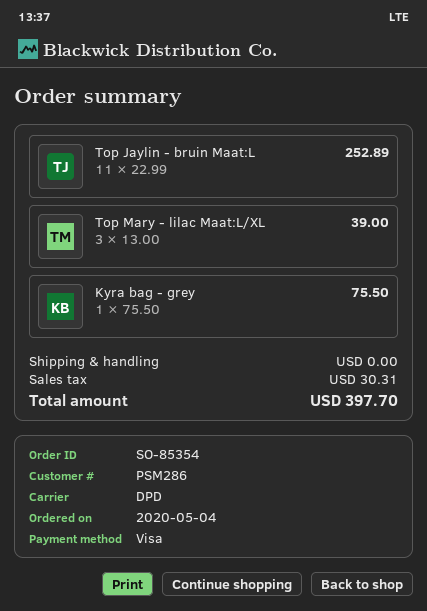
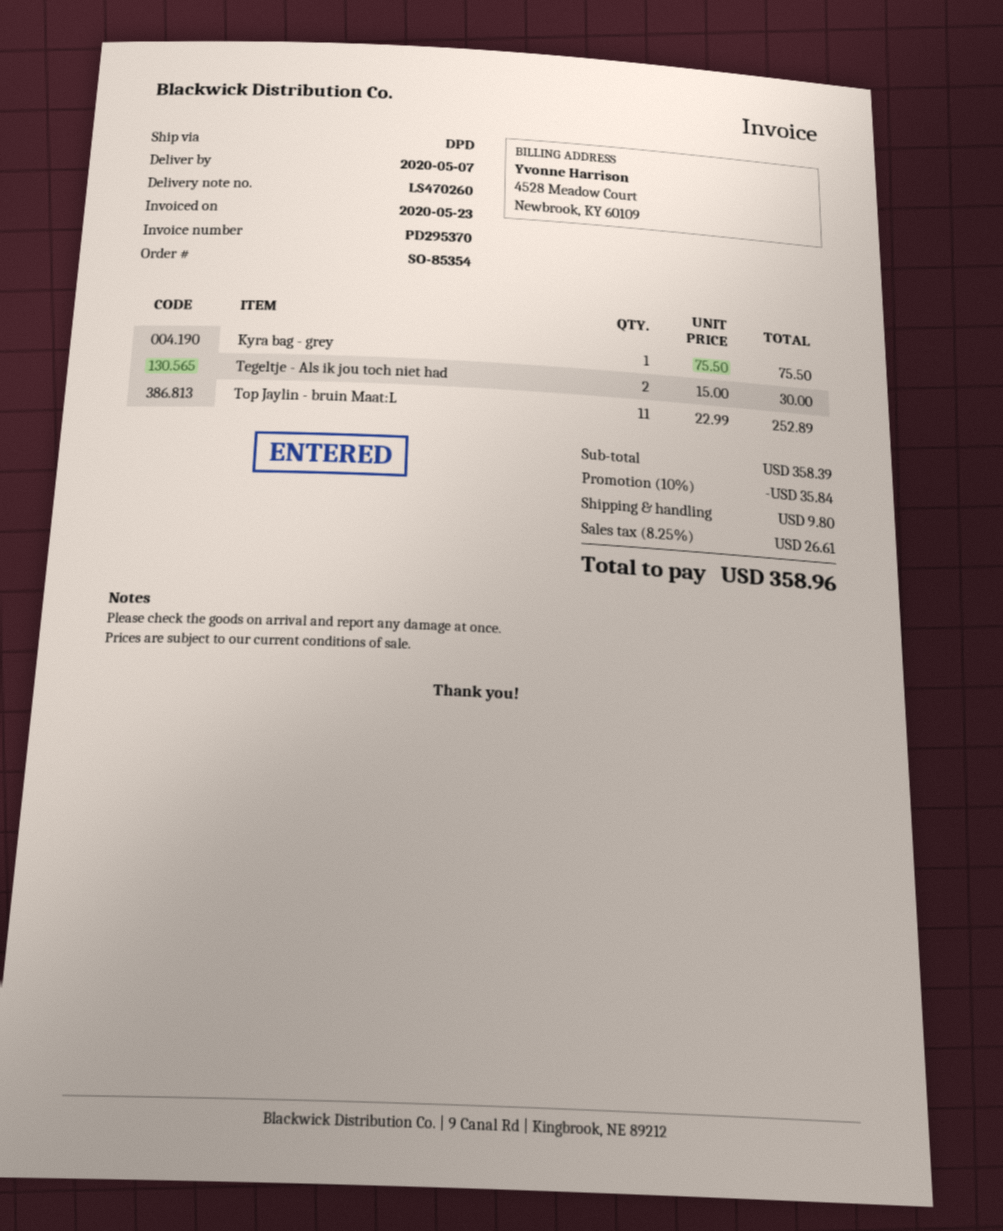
Top Mary - lilac Maat:L/XL: 3 x 13.00 = 39.00 -> none
Tegeltje - Als ik jou toch niet had: none -> 2 x 15.00 = 30.00
discount: none -> 10% = 35.84
shipping: 0.00 -> 9.80
tax: 30.31 -> 26.61
total: 397.70 -> 358.96

